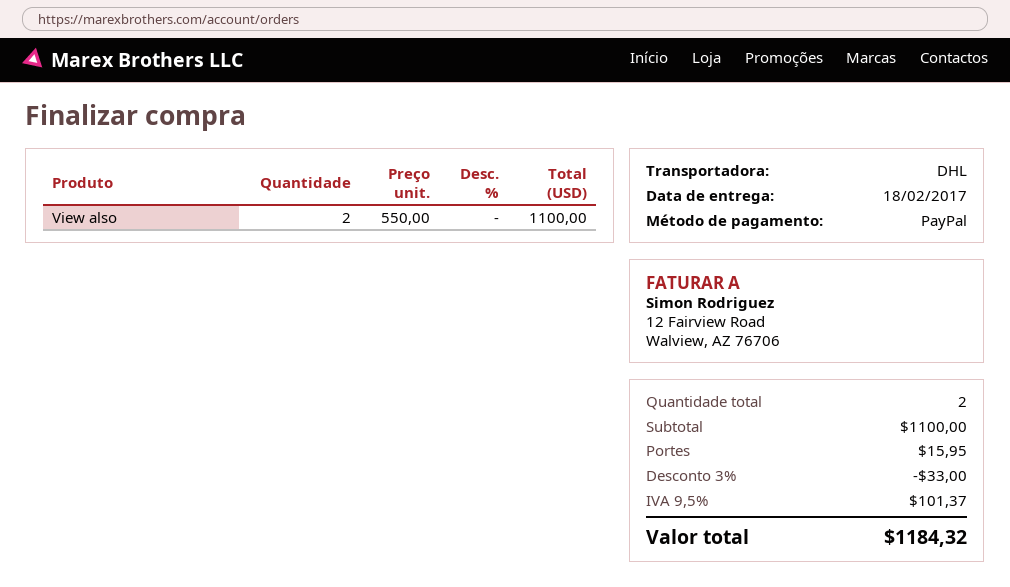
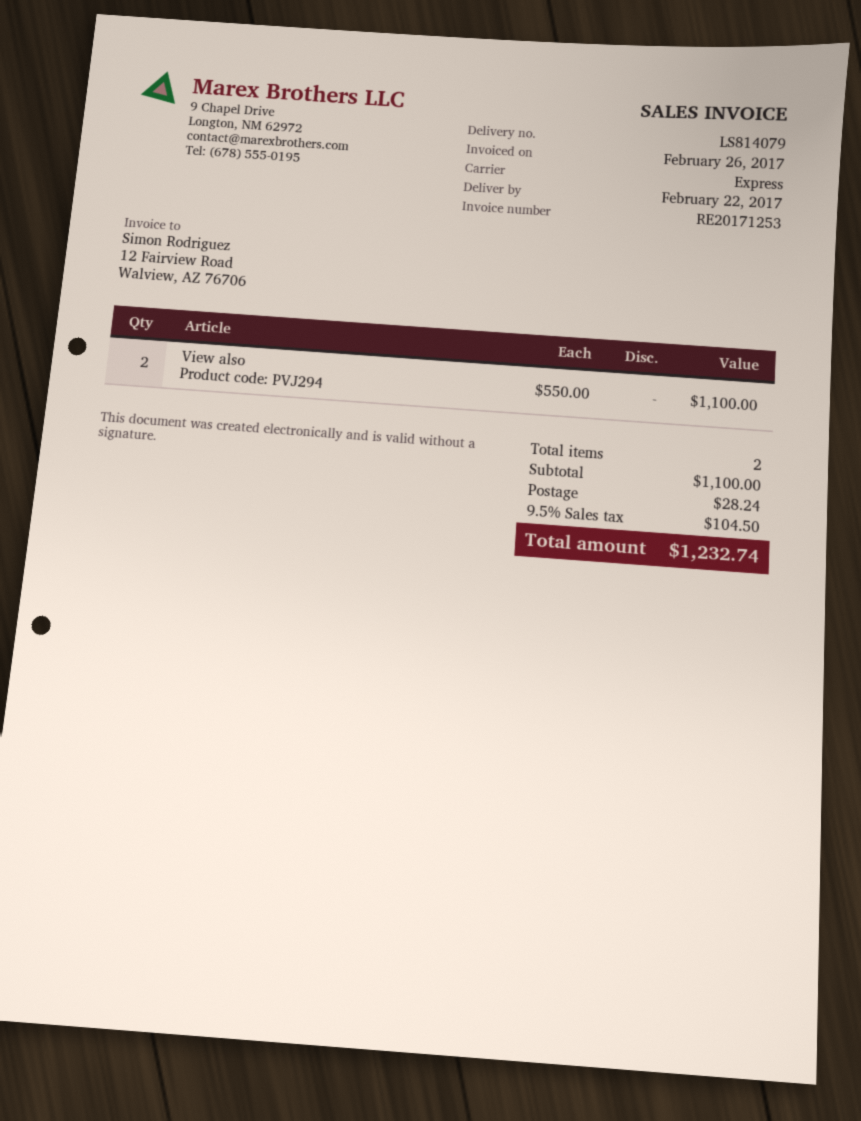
delivery date: 2017-02-18 -> 2017-02-22
shipping method: DHL -> express
discount: 3% = 33.00 -> none
shipping: 15.95 -> 28.24
tax: 9.5% = 101.37 -> 9.5% = 104.50
total: 1184.32 -> 1232.74

